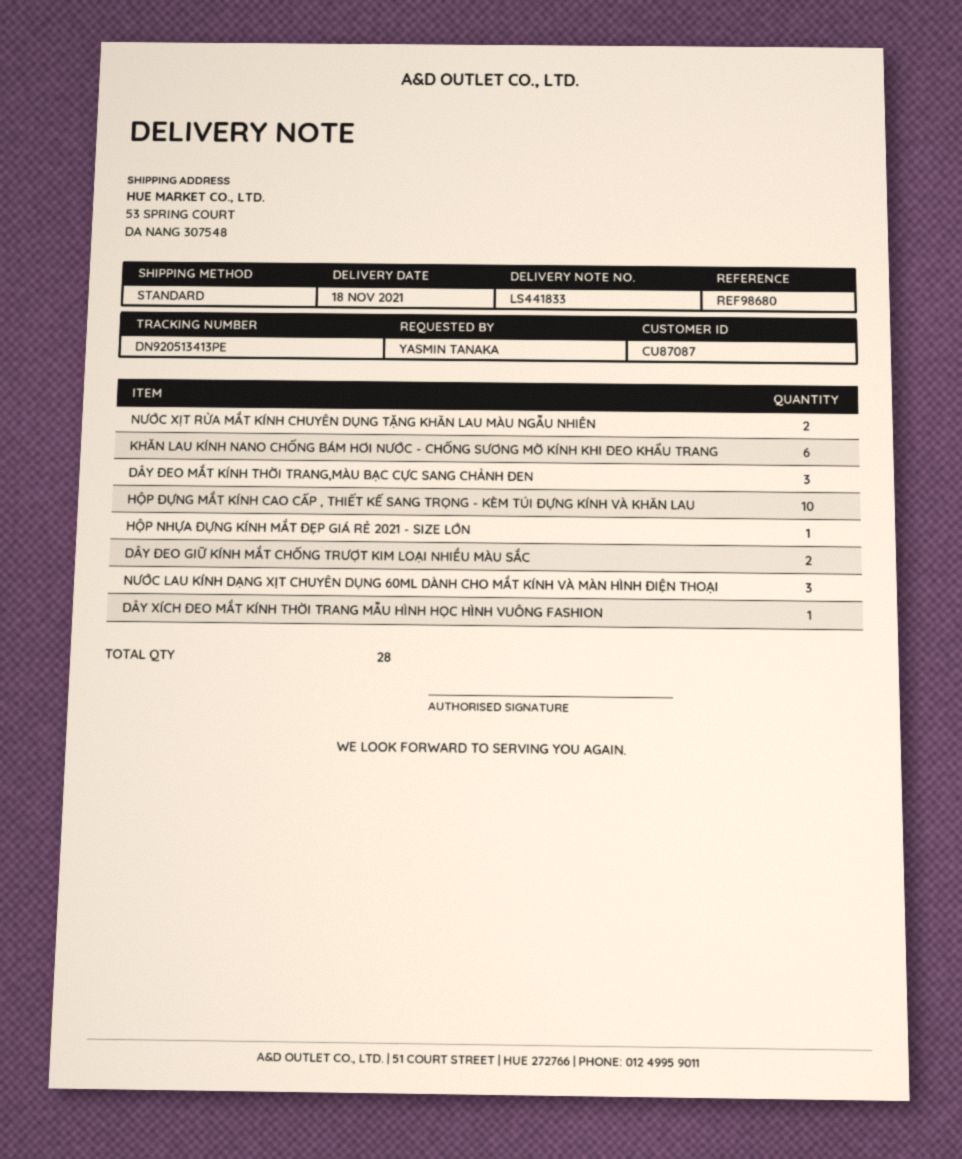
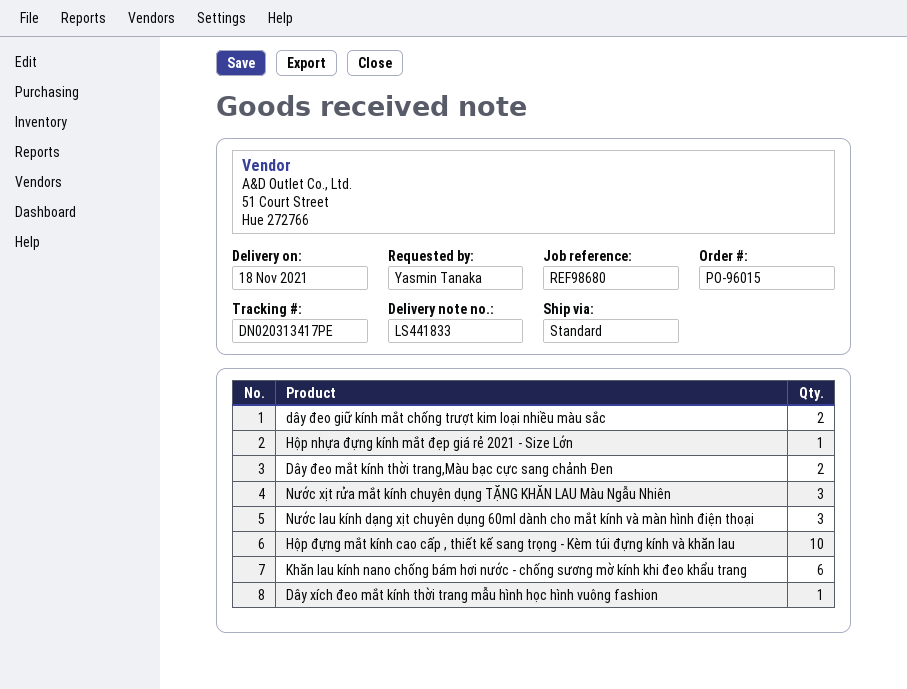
tracking number: DN920513413PE -> DN020313417PE
NƯỚC XỊT RỬA MẮT KÍNH CHUYÊN DỤNG TẶNG KHĂN LAU MÀU NGẪU NHIÊN: 2 -> 3
DÂY ĐEO MẮT KÍNH THỜI TRANG,MÀU BẠC CỰC SANG CHẢNH ĐEN: 3 -> 2

